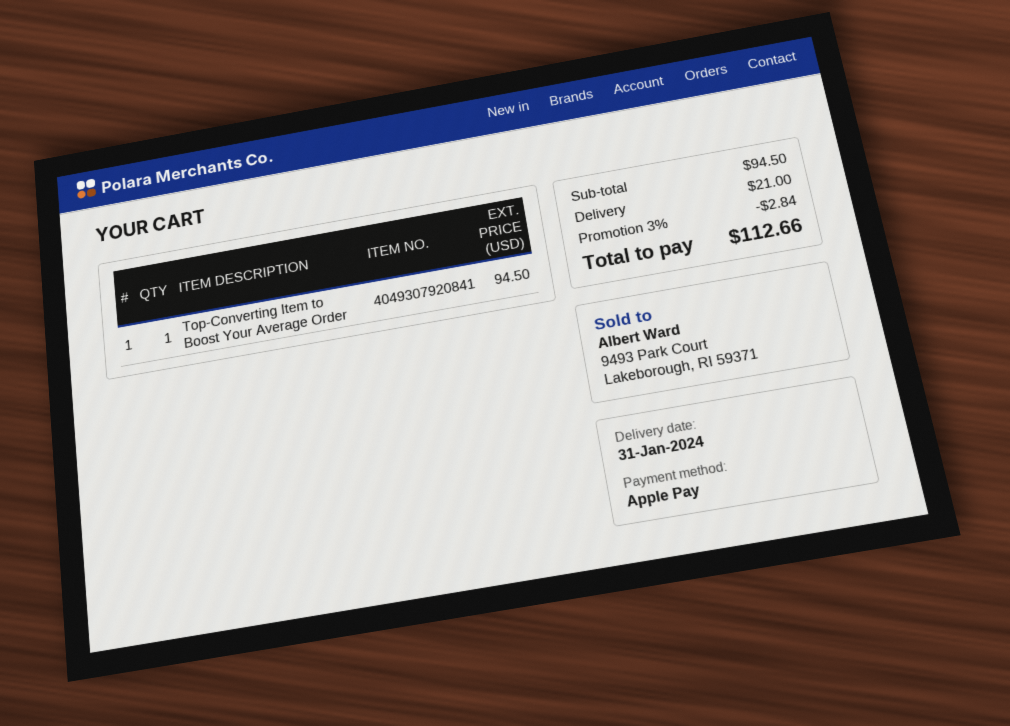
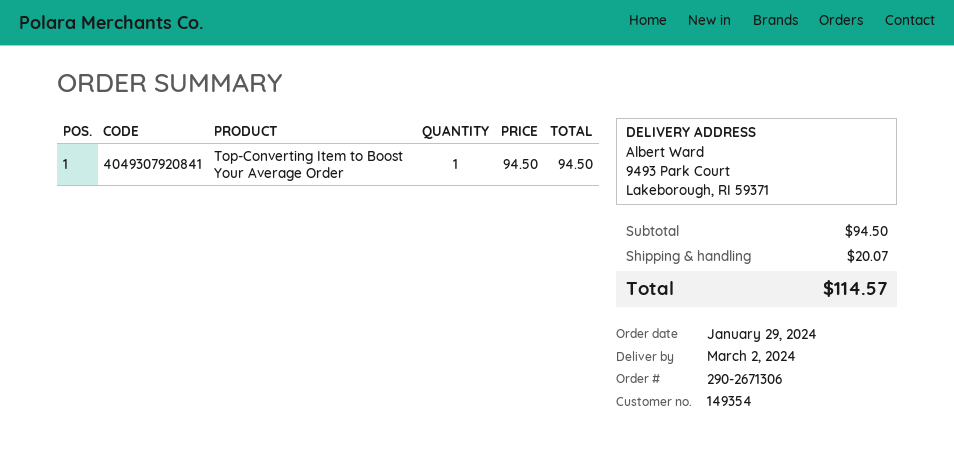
delivery date: 2024-01-31 -> 2024-03-02
discount: 3% = 2.84 -> none
shipping: 21.00 -> 20.07
total: 112.66 -> 114.57

